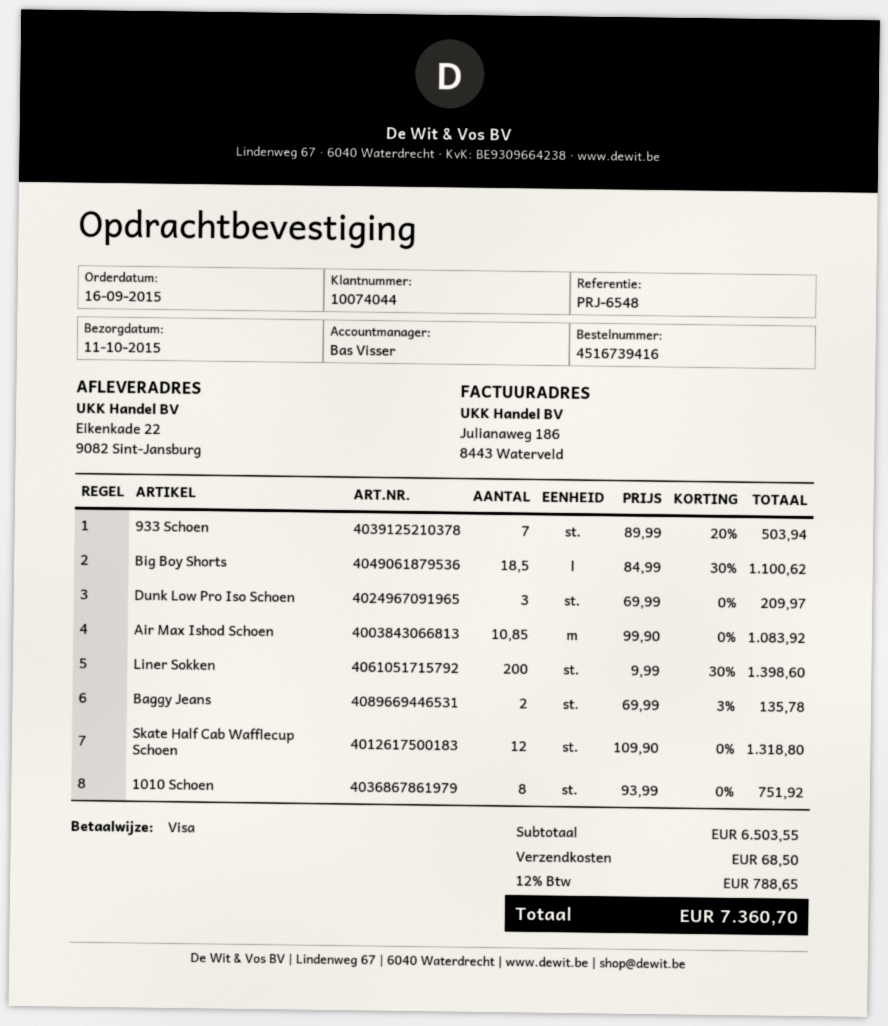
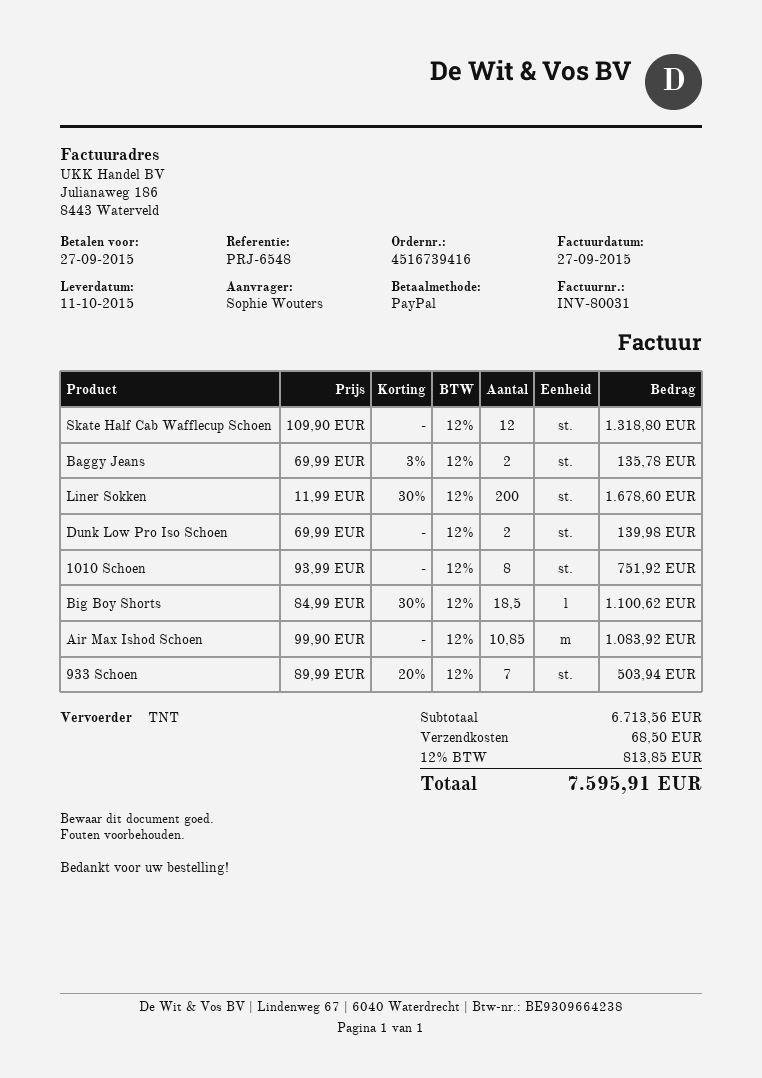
payment method: Visa -> PayPal
Dunk Low Pro Iso Schoen: 3 x 69.99 = 209.97 -> 2 x 69.99 = 139.98
Liner Sokken: 200 x 9.99 - 30% = 1398.60 -> 200 x 11.99 - 30% = 1678.60
subtotal: 6503.55 -> 6713.56
tax: 12% = 788.65 -> 12% = 813.85
total: 7360.70 -> 7595.91

